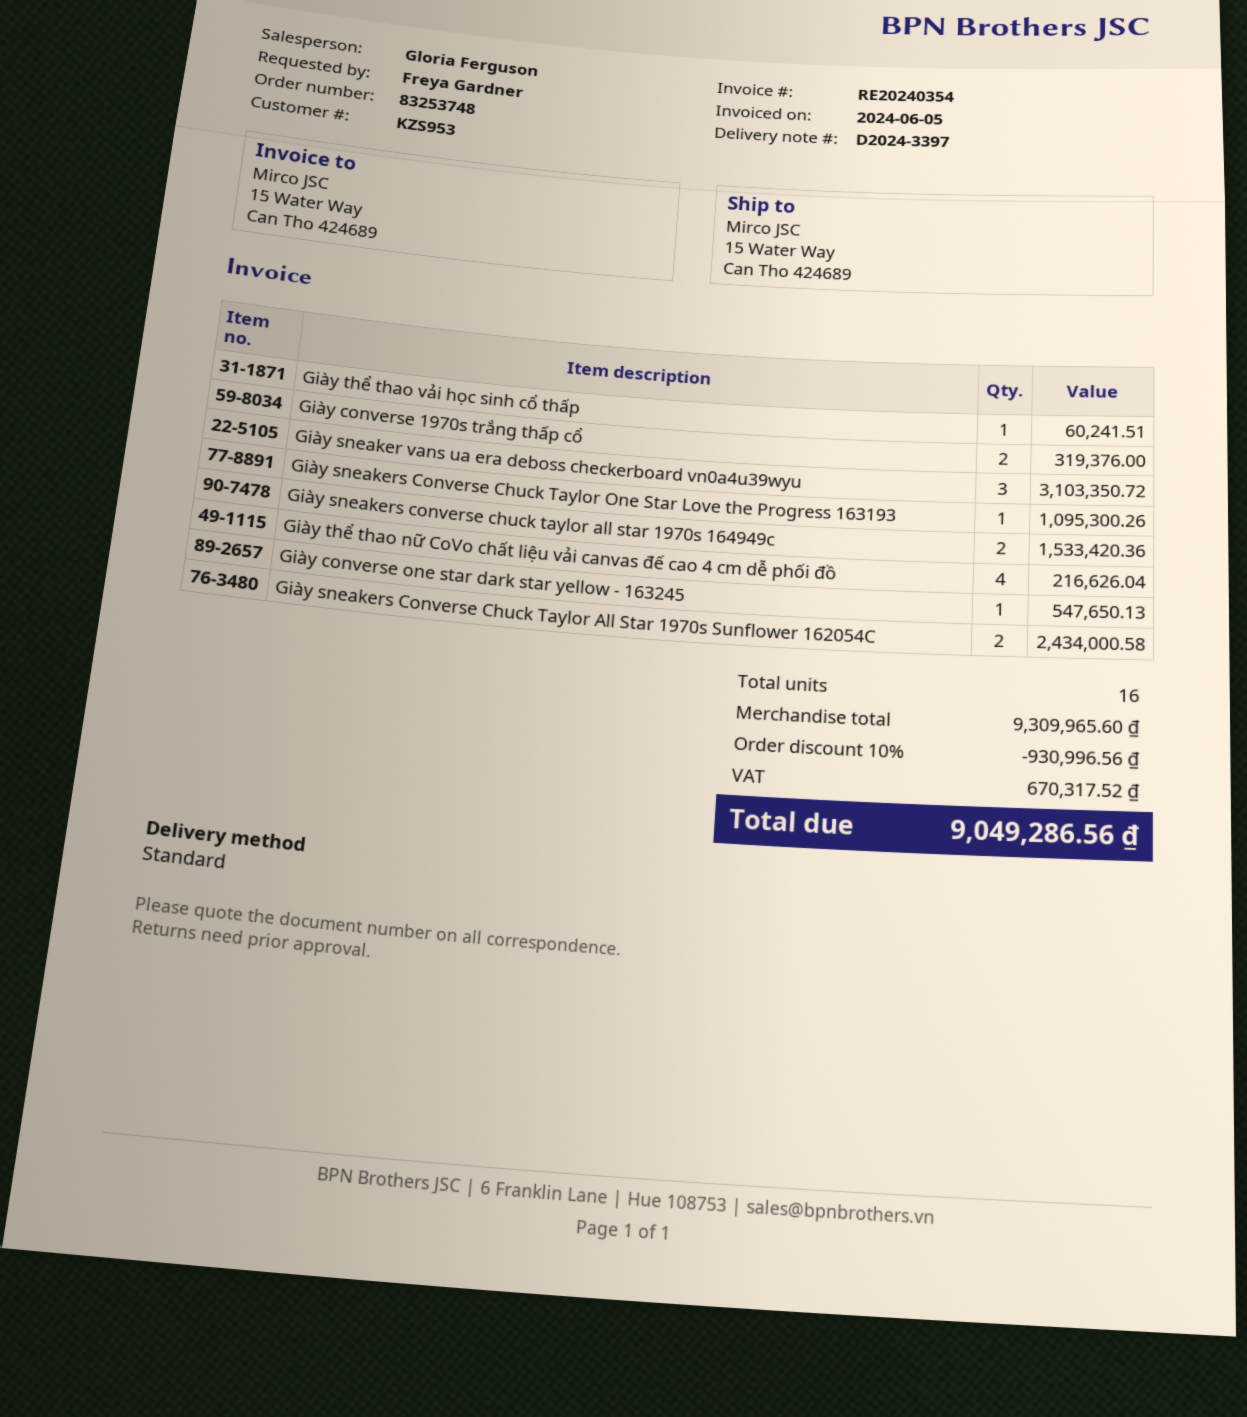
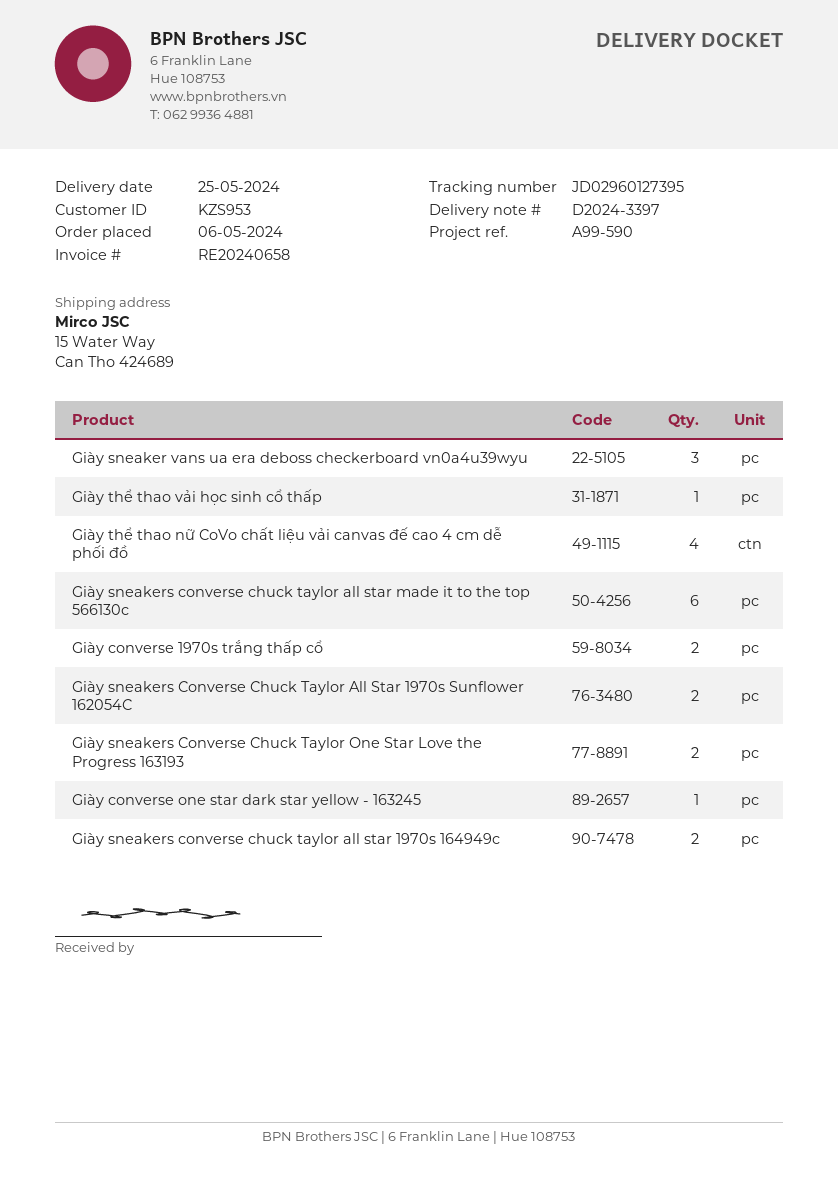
invoice number: RE20240354 -> RE20240658
Giày sneakers Converse Chuck Taylor One Star Love the Progress 163193: 1 -> 2
Giày sneakers converse chuck taylor all star made it to the top 566130c: none -> 6

